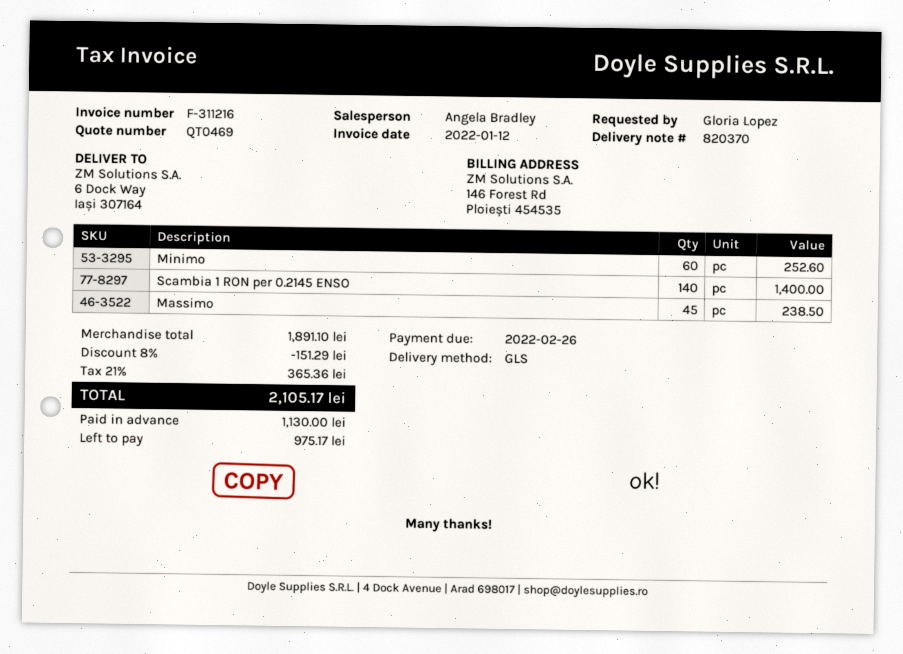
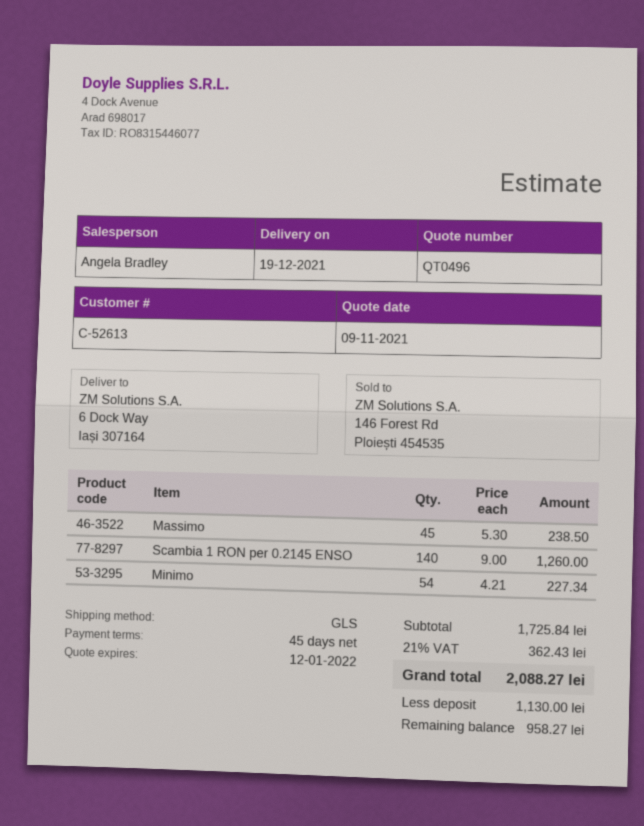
quote number: QT0469 -> QT0496
Minimo: 60 for 252.60 -> 54 for 227.34
Scambia 1 RON per 0.2145 ENSO: 140 for 1400.00 -> 140 for 1260.00
subtotal: 1891.10 -> 1725.84
discount: 8% = 151.29 -> none
tax: 21% = 365.36 -> 21% = 362.43
total: 2105.17 -> 2088.27
balance: 975.17 -> 958.27

